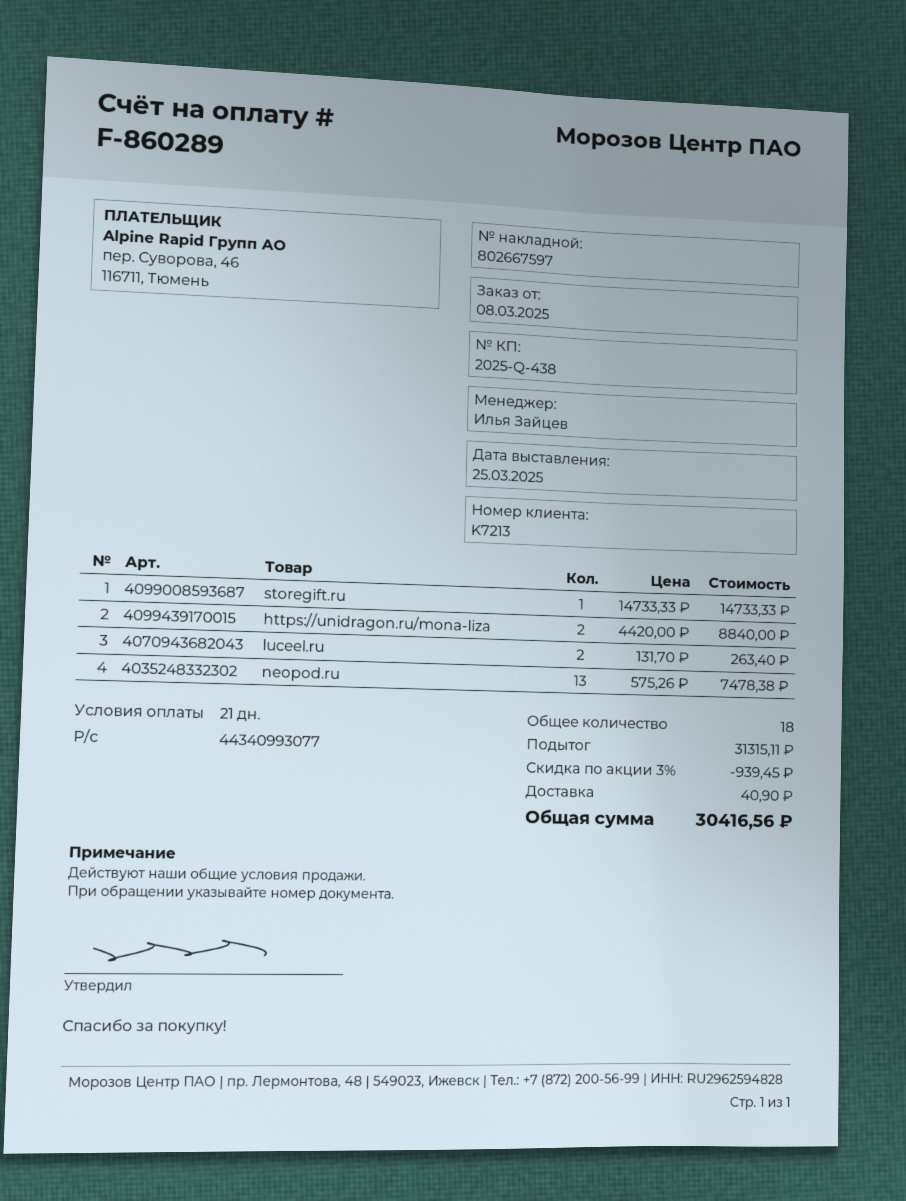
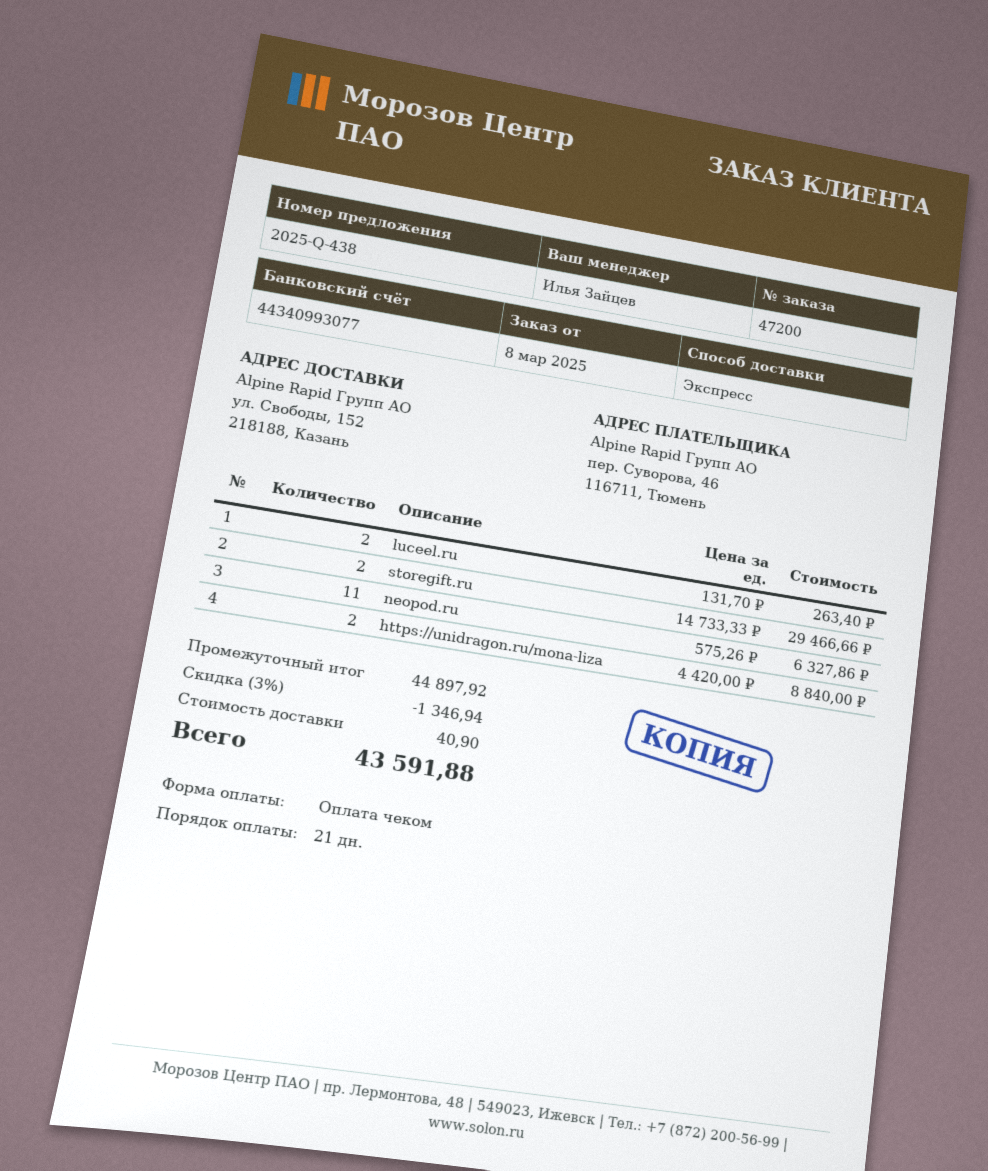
storegift.ru: 1 x 14733.33 = 14733.33 -> 2 x 14733.33 = 29466.66
neopod.ru: 13 x 575.26 = 7478.38 -> 11 x 575.26 = 6327.86
subtotal: 31315.11 -> 44897.92
discount: 3% = 939.45 -> 3% = 1346.94
total: 30416.56 -> 43591.88

